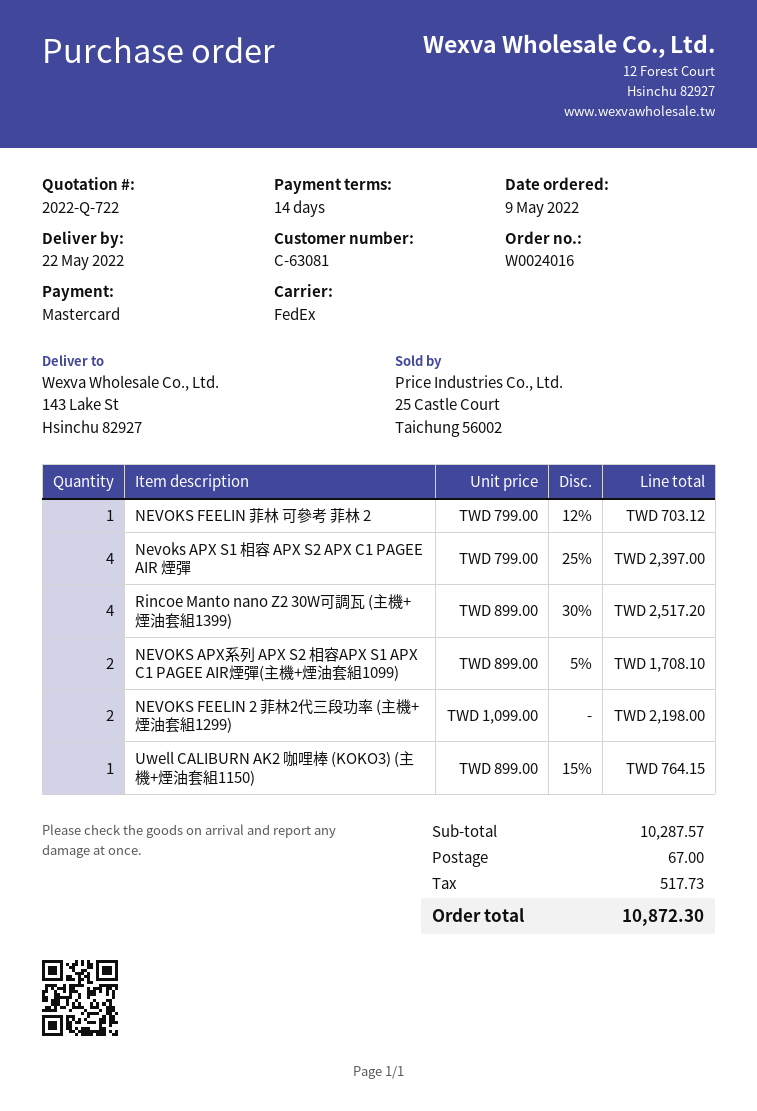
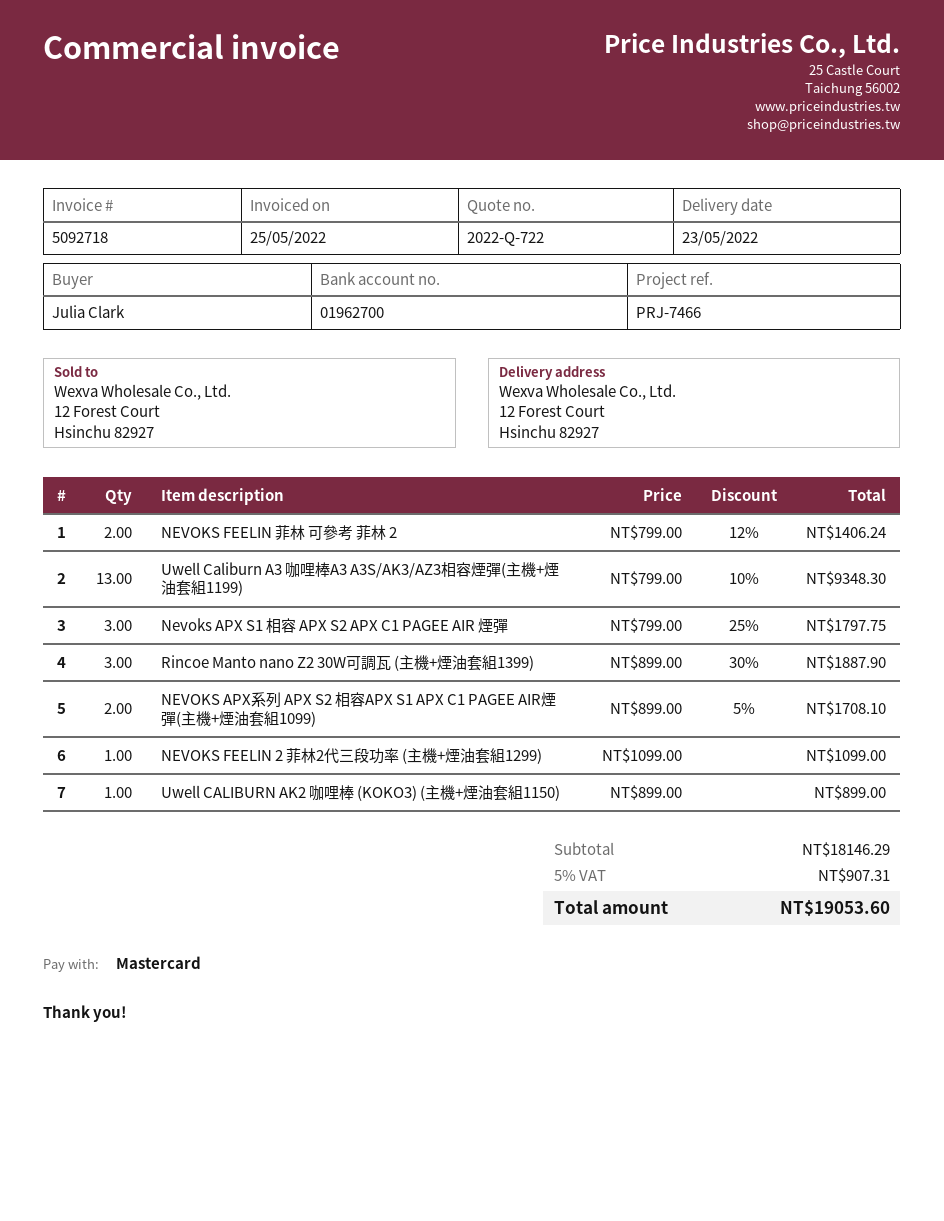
delivery date: 2022-05-22 -> 2022-05-23
ship to: 143 Lake St, Hsinchu 82927 -> 12 Forest Court, Hsinchu 82927
NEVOKS FEELIN 菲林 可參考 菲林 2: 1 x 799.00 - 12% = 703.12 -> 2 x 799.00 - 12% = 1406.24
Nevoks APX S1 相容 APX S2 APX C1 PAGEE AIR 煙彈: 4 x 799.00 - 25% = 2397.00 -> 3 x 799.00 - 25% = 1797.75
Rincoe Manto nano Z2 30W可調瓦 (主機+煙油套組1399): 4 x 899.00 - 30% = 2517.20 -> 3 x 899.00 - 30% = 1887.90
NEVOKS FEELIN 2 菲林2代三段功率 (主機+煙油套組1299): 2 x 1099.00 = 2198.00 -> 1 x 1099.00 = 1099.00
Uwell CALIBURN AK2 咖哩棒 (KOKO3) (主機+煙油套組1150): 1 x 899.00 - 15% = 764.15 -> 1 x 899.00 = 899.00
Uwell Caliburn A3 咖哩棒A3 A3S/AK3/AZ3相容煙彈(主機+煙油套組1199): none -> 13 x 799.00 - 10% = 9348.30
subtotal: 10287.57 -> 18146.29
shipping: 67.00 -> none
tax: 517.73 -> 907.31
total: 10872.30 -> 19053.60

